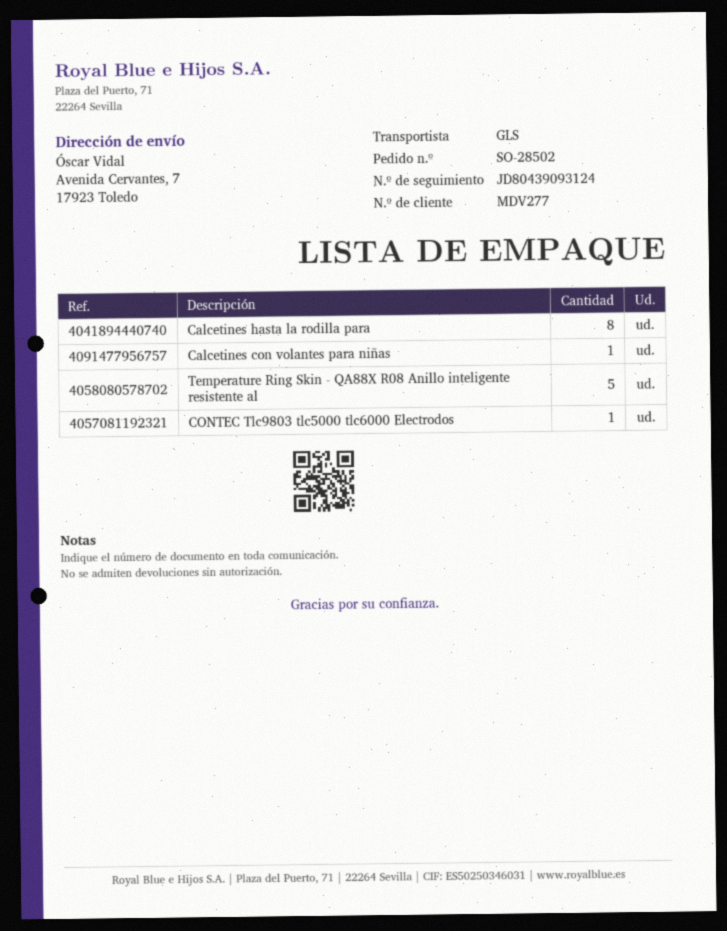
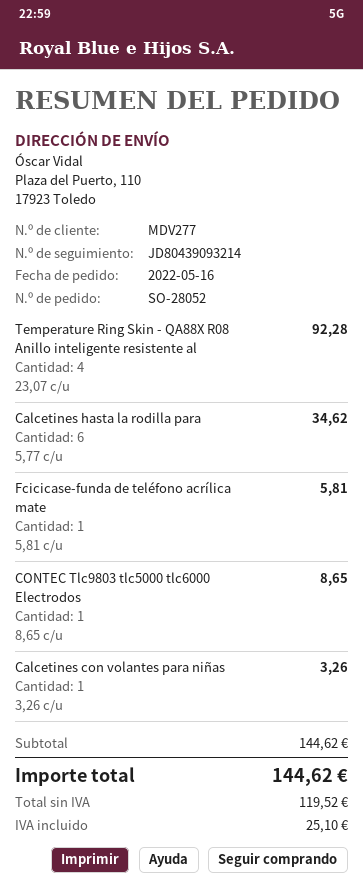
order number: SO-28502 -> SO-28052
tracking number: JD80439093124 -> JD80439093214
ship to: Avenida Cervantes, 7, 17923 Toledo -> Plaza del Puerto, 110, 17923 Toledo
Calcetines hasta la rodilla para: 8 -> 6
Temperature Ring Skin - QA88X R08 Anillo inteligente resistente al: 5 -> 4
Fcicicase-funda de teléfono acrílica mate: none -> 1

